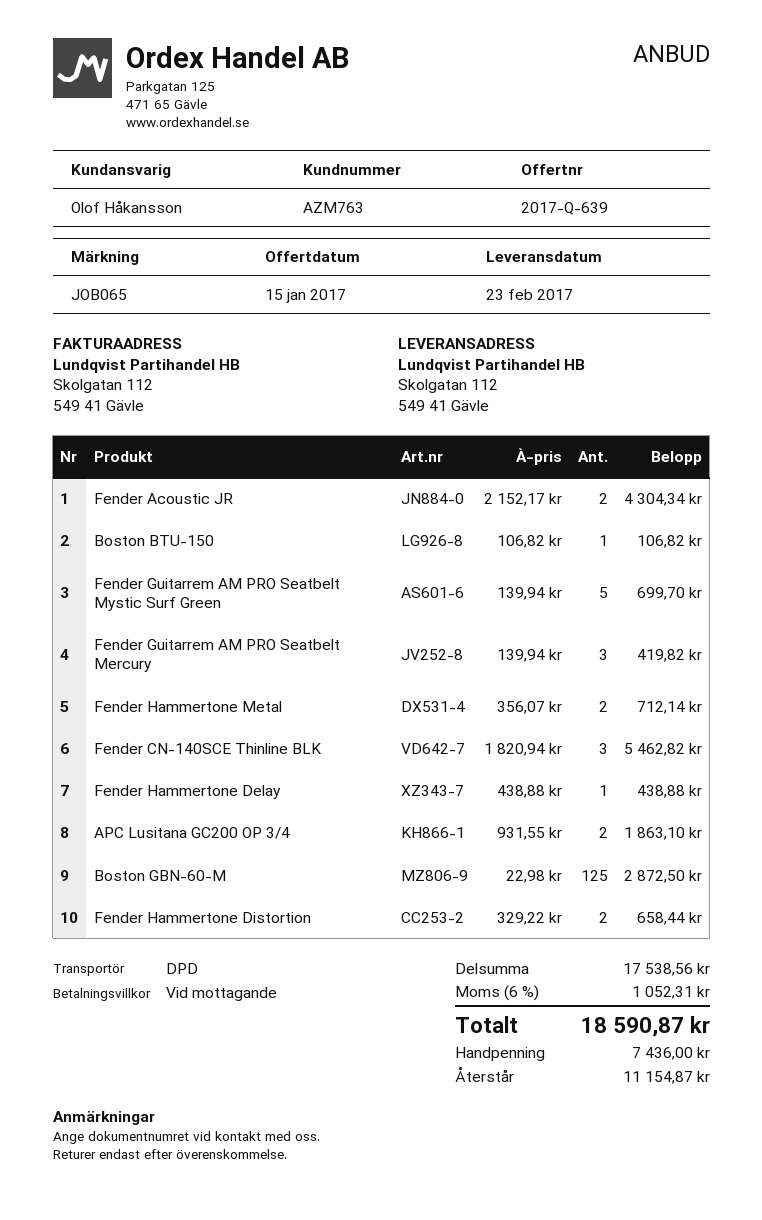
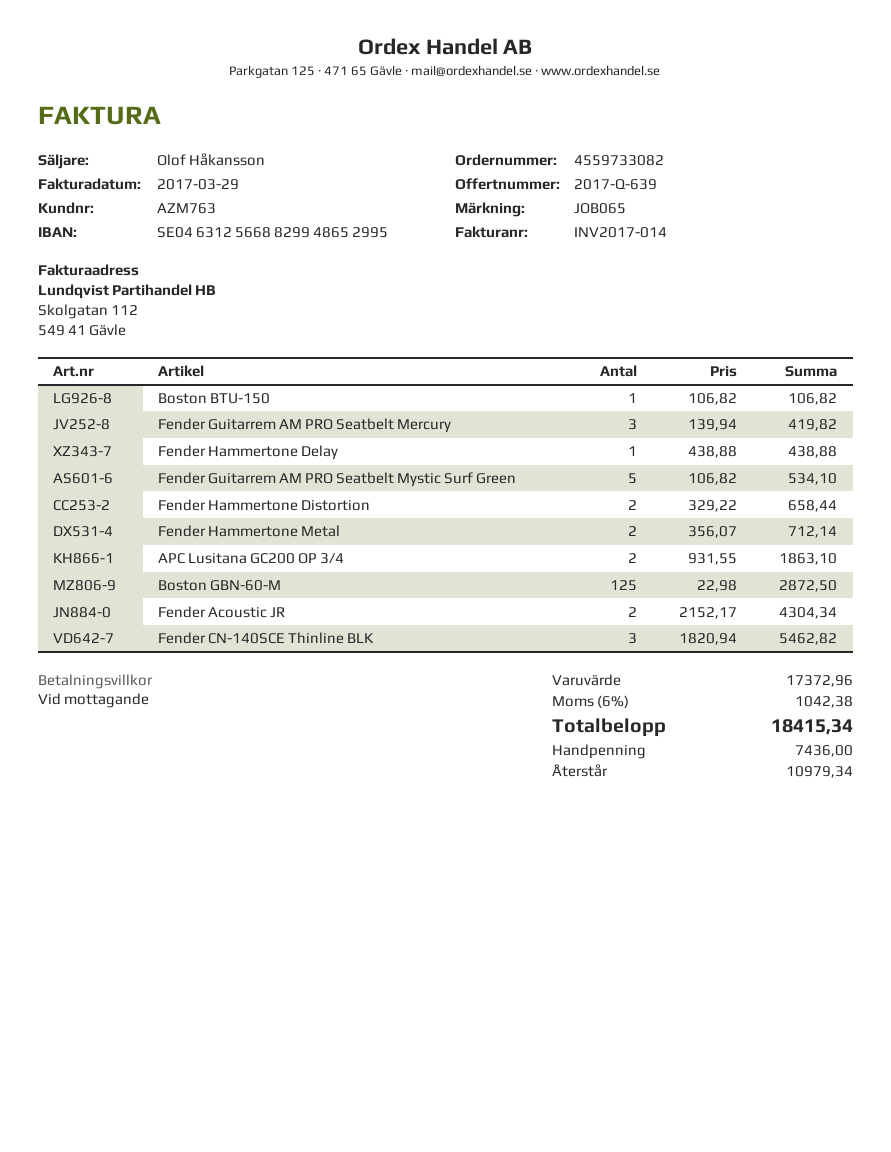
Fender Guitarrem AM PRO Seatbelt Mystic Surf Green: 5 x 139.94 = 699.70 -> 5 x 106.82 = 534.10
subtotal: 17538.56 -> 17372.96
tax: 6% = 1052.31 -> 6% = 1042.38
total: 18590.87 -> 18415.34
balance: 11154.87 -> 10979.34

